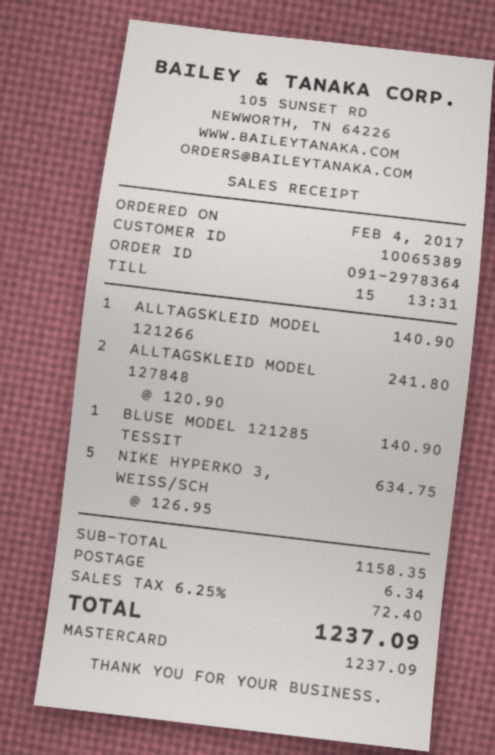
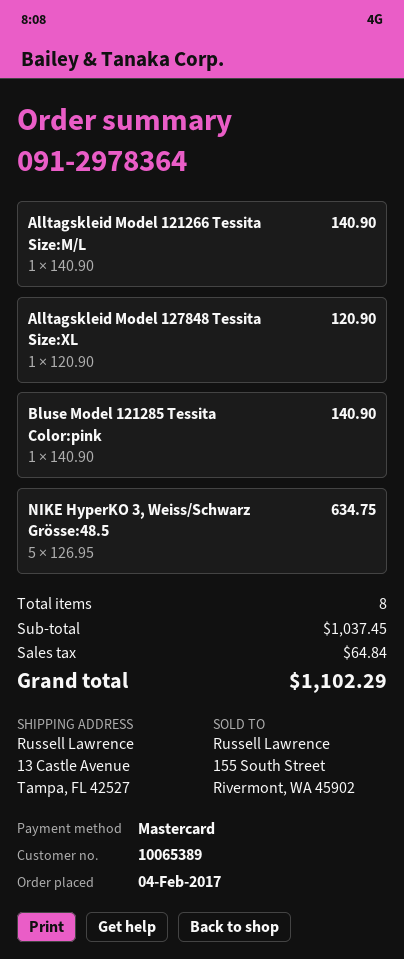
ALLTAGSKLEID MODEL 127848: 2 x 120.90 = 241.80 -> 1 x 120.90 = 120.90
subtotal: 1158.35 -> 1037.45
shipping: 6.34 -> none
tax: 72.40 -> 64.84
total: 1237.09 -> 1102.29

